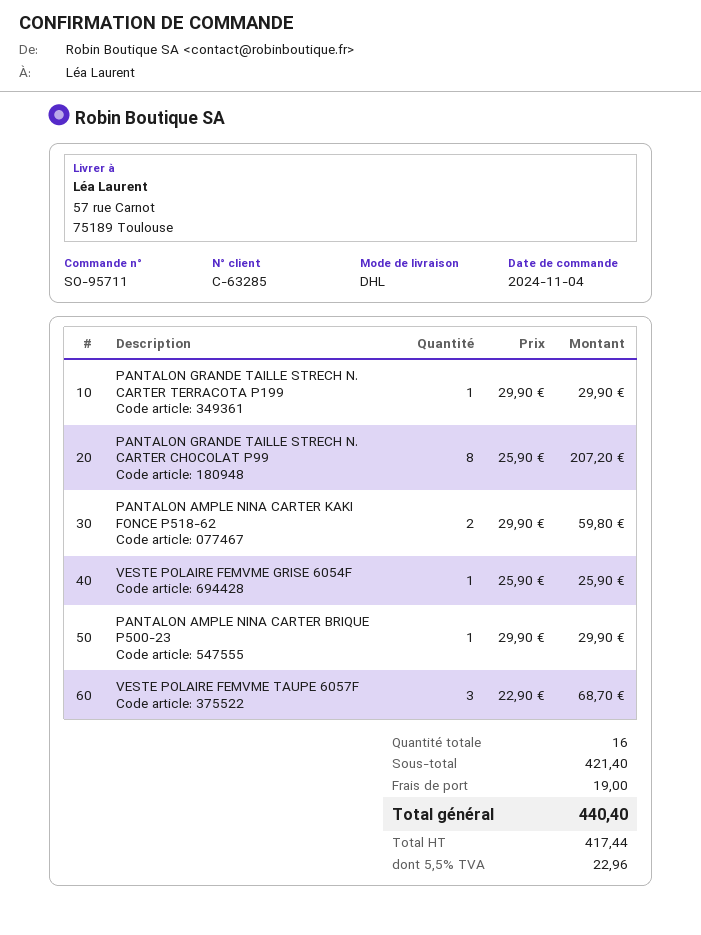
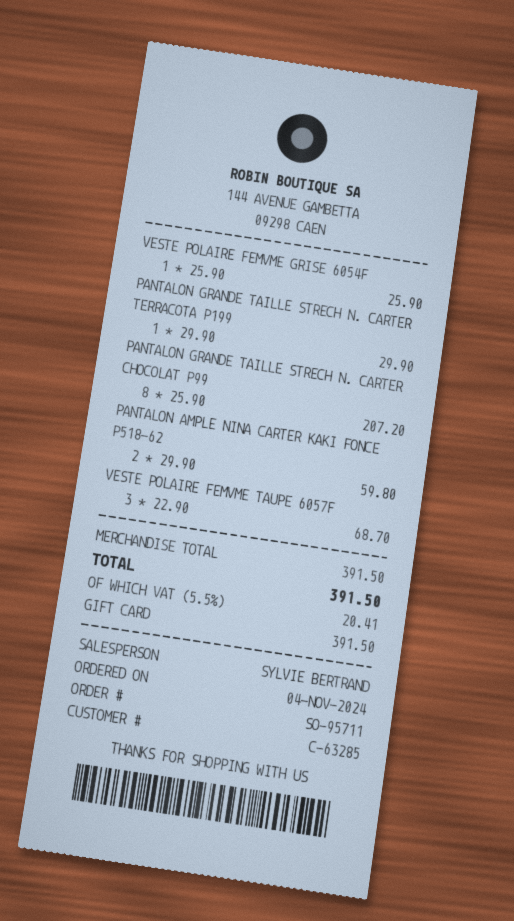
PANTALON AMPLE NINA CARTER BRIQUE P500-23: 1 x 29.90 = 29.90 -> none
subtotal: 421.40 -> 391.50
shipping: 19.00 -> none
tax: 5.5% = 22.96 -> 5.5% = 20.41
total: 440.40 -> 391.50

